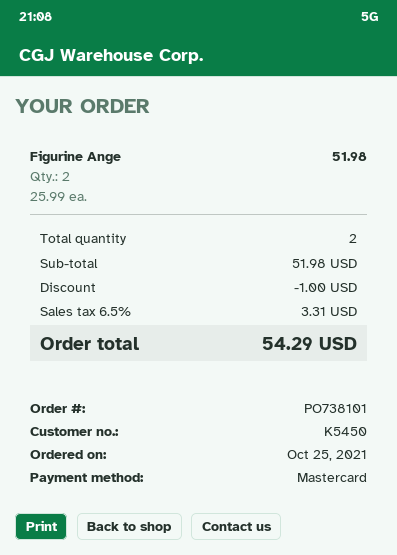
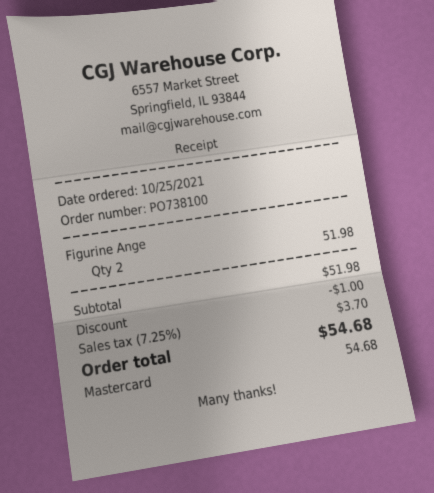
order number: PO738101 -> PO738100
tax: 6.5% = 3.31 -> 7.25% = 3.70
total: 54.29 -> 54.68

